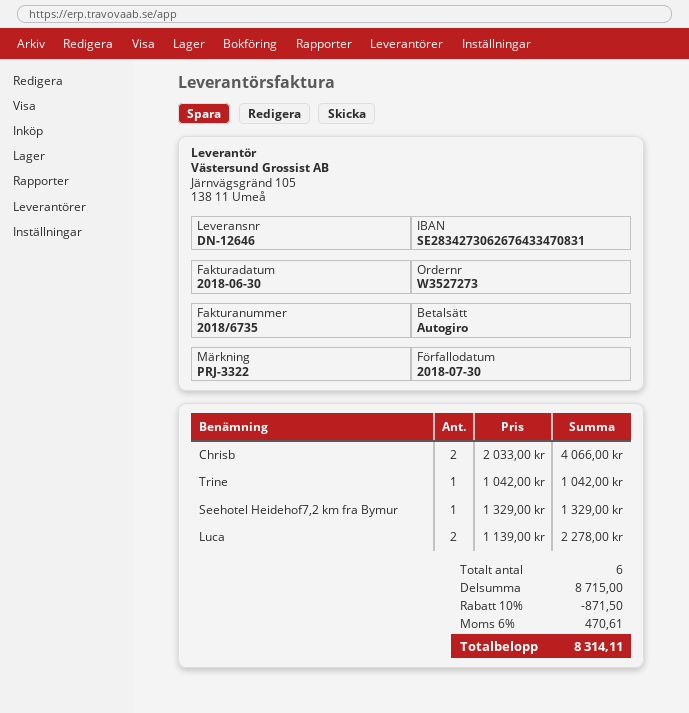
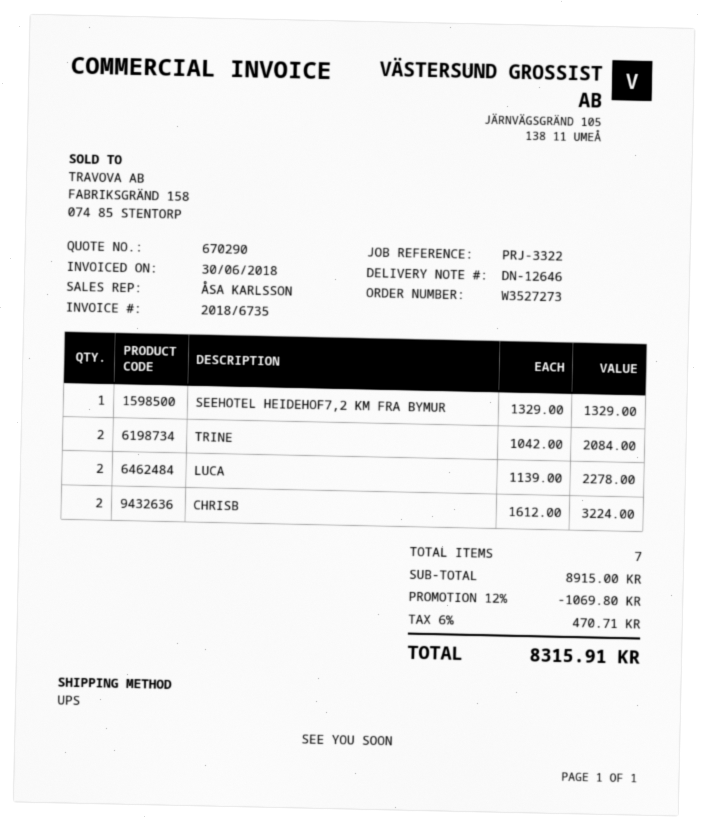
Chrisb: 2 x 2033.00 = 4066.00 -> 2 x 1612.00 = 3224.00
Trine: 1 x 1042.00 = 1042.00 -> 2 x 1042.00 = 2084.00
total quantity: 6 -> 7
subtotal: 8715.00 -> 8915.00
discount: 10% = 871.50 -> 12% = 1069.80
tax: 6% = 470.61 -> 6% = 470.71
total: 8314.11 -> 8315.91

